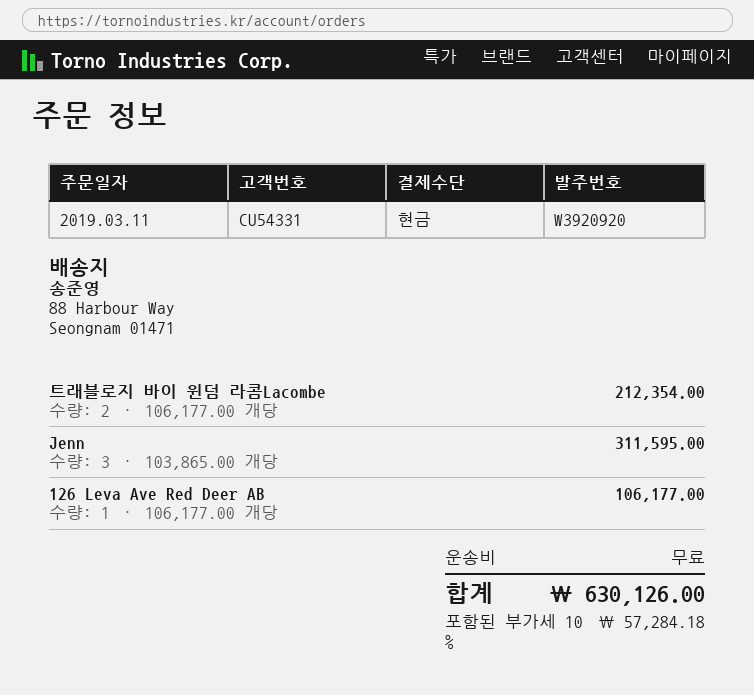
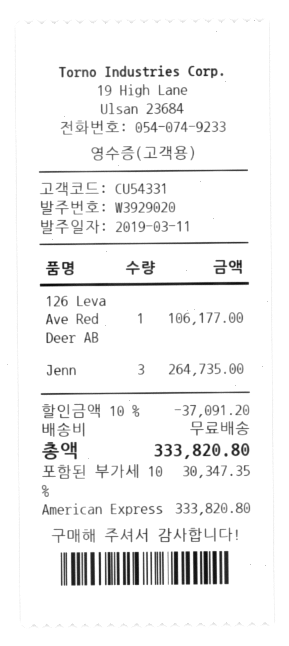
order number: W3920920 -> W3929020
payment method: cash -> American Express
트래블로지 바이 윈덤 라콤Lacombe: 2 for 212354.00 -> none
Jenn: 3 for 311595.00 -> 3 for 264735.00
discount: none -> 10% = 37091.20
tax: 10% = 57284.18 -> 10% = 30347.35
total: 630126.00 -> 333820.80

